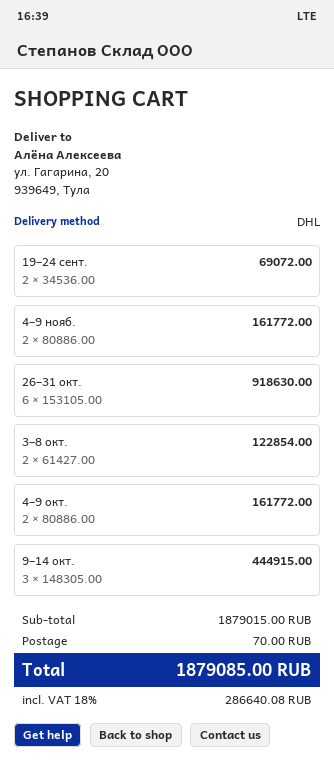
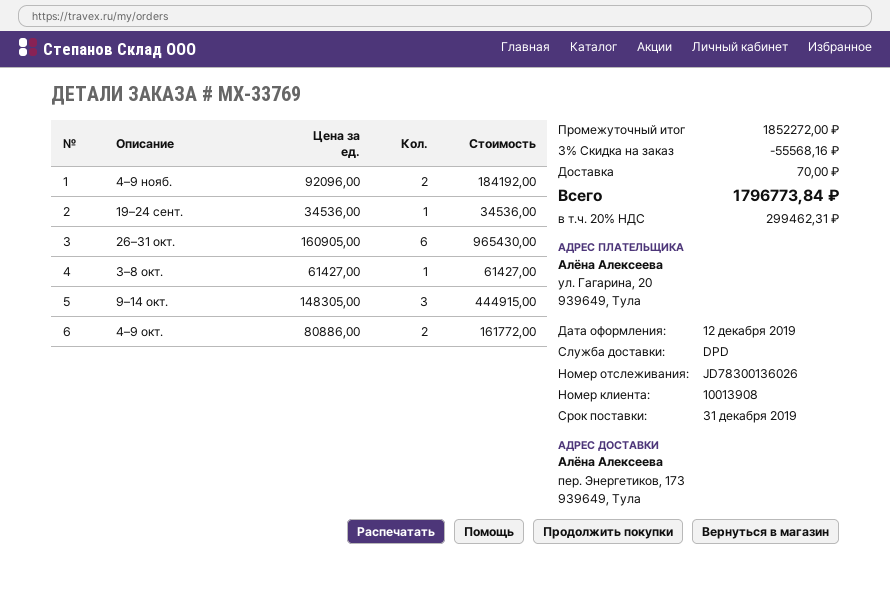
shipping method: DHL -> DPD
ship to: ул. Гагарина, 20, 939649, Тула -> пер. Энергетиков, 173, 939649, Тула
19–24 сент.: 2 x 34536.00 = 69072.00 -> 1 x 34536.00 = 34536.00
4–9 нояб.: 2 x 80886.00 = 161772.00 -> 2 x 92096.00 = 184192.00
26–31 окт.: 6 x 153105.00 = 918630.00 -> 6 x 160905.00 = 965430.00
3–8 окт.: 2 x 61427.00 = 122854.00 -> 1 x 61427.00 = 61427.00
subtotal: 1879015.00 -> 1852272.00
discount: none -> 3% = 55568.16
tax: 18% = 286640.08 -> 20% = 299462.31
total: 1879085.00 -> 1796773.84

